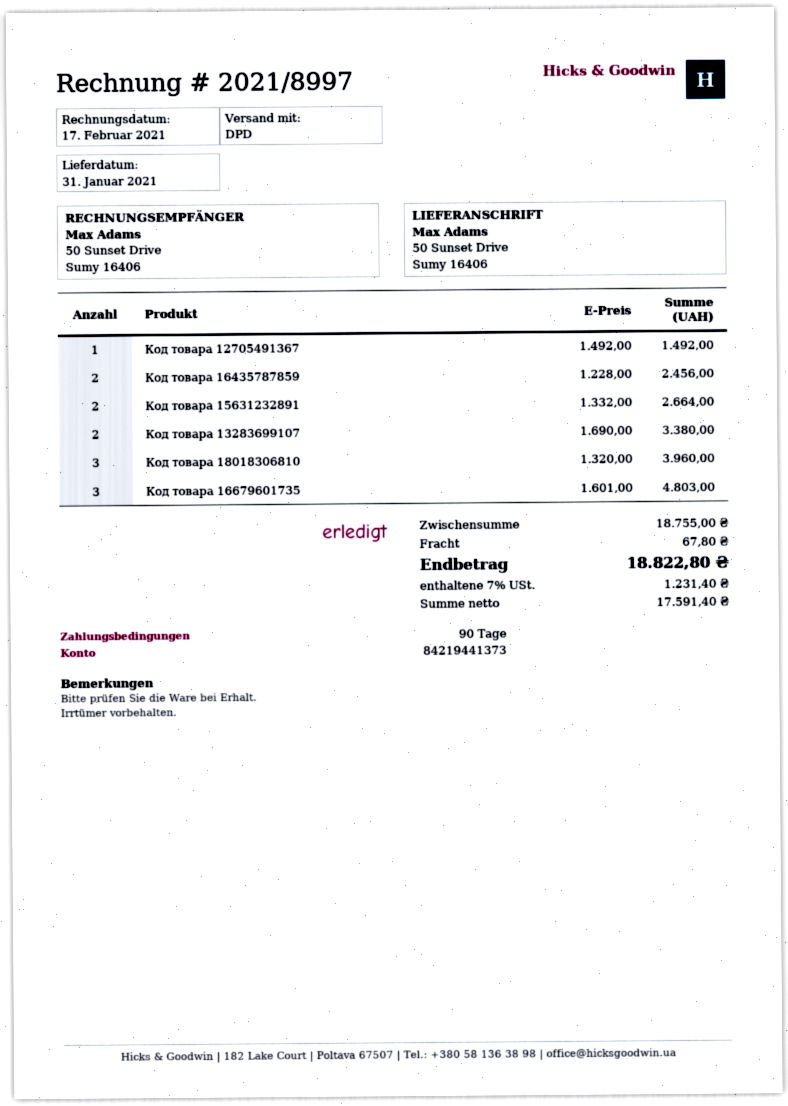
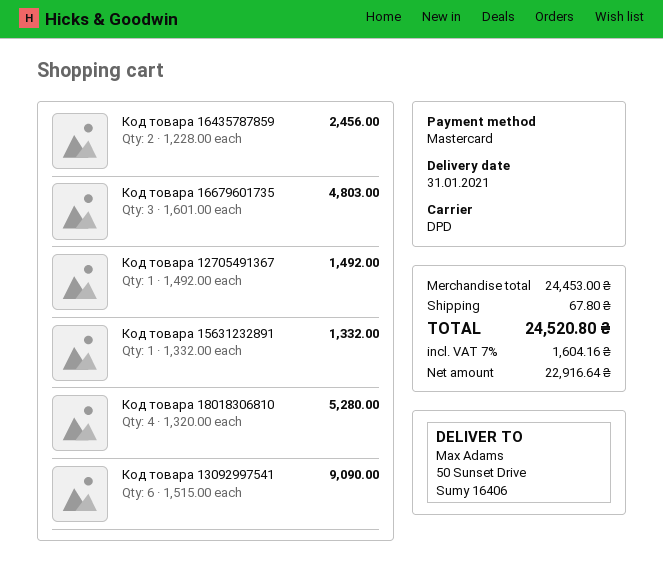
Код товара 15631232891: 2 x 1332.00 = 2664.00 -> 1 x 1332.00 = 1332.00
Код товара 13283699107: 2 x 1690.00 = 3380.00 -> none
Код товара 18018306810: 3 x 1320.00 = 3960.00 -> 4 x 1320.00 = 5280.00
Код товара 13092997541: none -> 6 x 1515.00 = 9090.00
subtotal: 18755.00 -> 24453.00
net: 17591.40 -> 22916.64
tax: 7% = 1231.40 -> 7% = 1604.16
total: 18822.80 -> 24520.80

